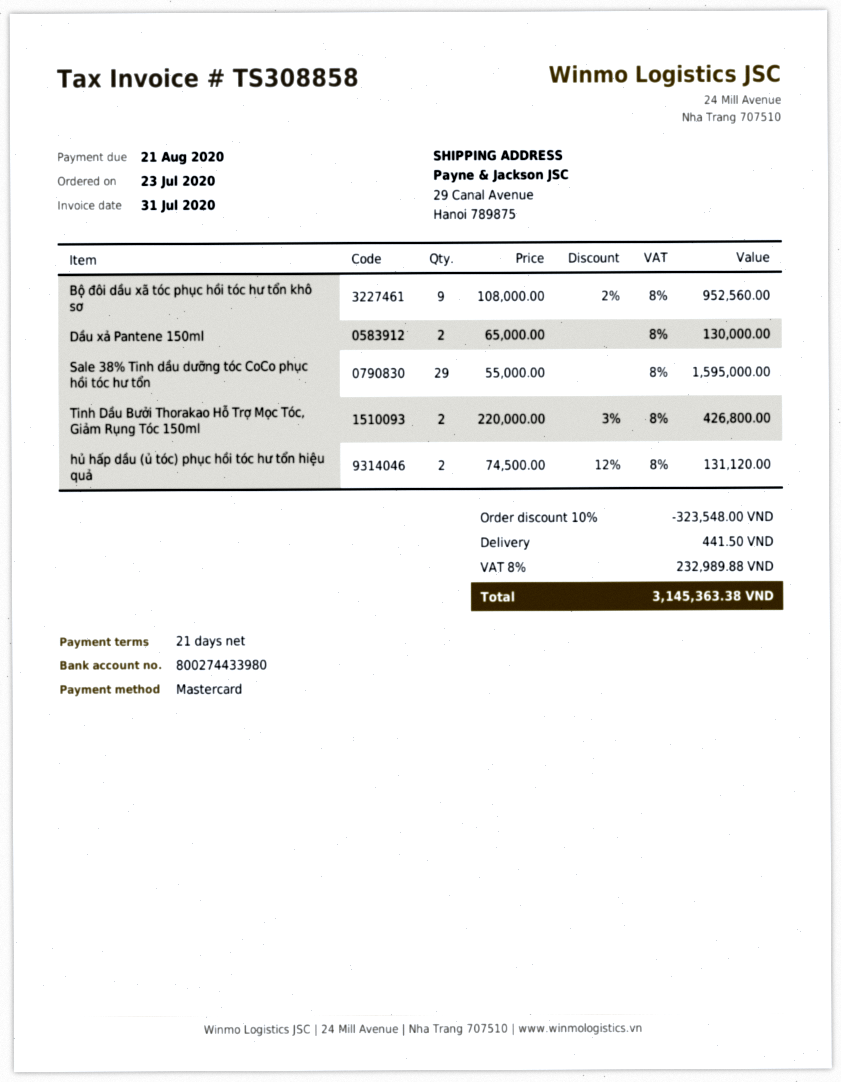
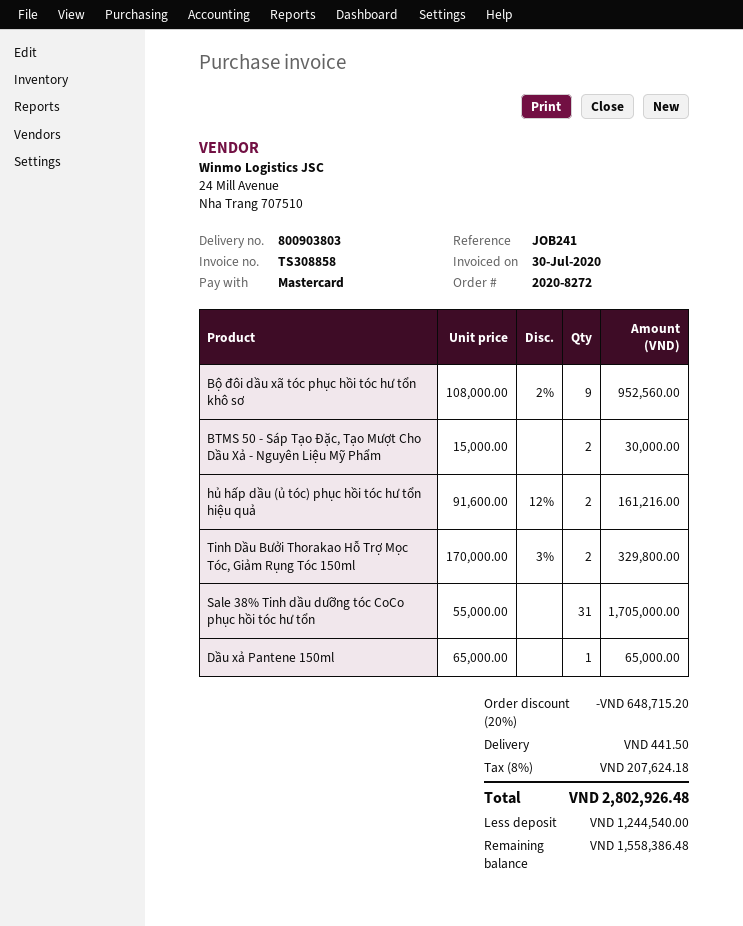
invoice date: 2020-07-31 -> 2020-07-30
Dầu xả Pantene 150ml: 2 x 65000.00 = 130000.00 -> 1 x 65000.00 = 65000.00
Sale 38% Tinh dầu dưỡng tóc CoCo phục hồi tóc hư tổn: 29 x 55000.00 = 1595000.00 -> 31 x 55000.00 = 1705000.00
Tinh Dầu Bưởi Thorakao Hỗ Trợ Mọc Tóc, Giảm Rụng Tóc 150ml: 2 x 220000.00 - 3% = 426800.00 -> 2 x 170000.00 - 3% = 329800.00
hủ hấp dầu (ủ tóc) phục hồi tóc hư tổn hiệu quả: 2 x 74500.00 - 12% = 131120.00 -> 2 x 91600.00 - 12% = 161216.00
BTMS 50 - Sáp Tạo Đặc, Tạo Mượt Cho Dầu Xả - Nguyên Liệu Mỹ Phẩm: none -> 2 x 15000.00 = 30000.00
discount: 10% = 323548.00 -> 20% = 648715.20
tax: 8% = 232989.88 -> 8% = 207624.18
total: 3145363.38 -> 2802926.48

